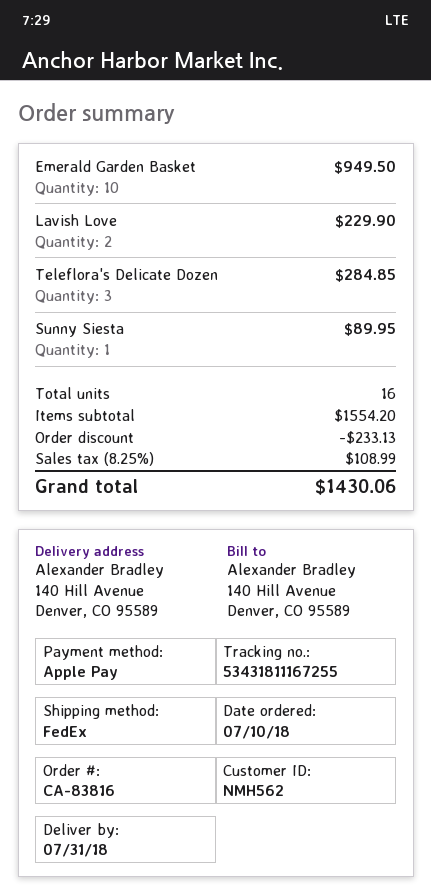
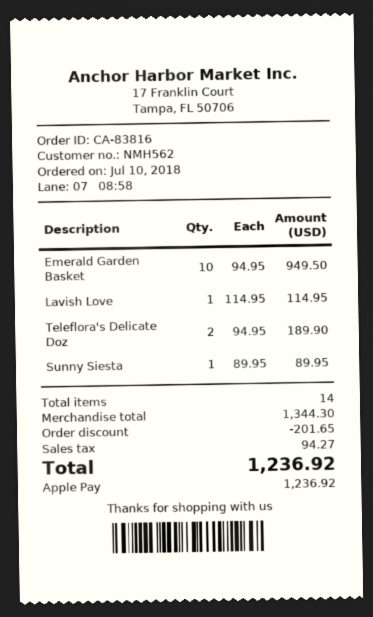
Lavish Love: 2 for 229.90 -> 1 for 114.95
Teleflora's Delicate Dozen: 3 for 284.85 -> 2 for 189.90
total quantity: 16 -> 14
subtotal: 1554.20 -> 1344.30
discount: 233.13 -> 201.65
tax: 108.99 -> 94.27
total: 1430.06 -> 1236.92

